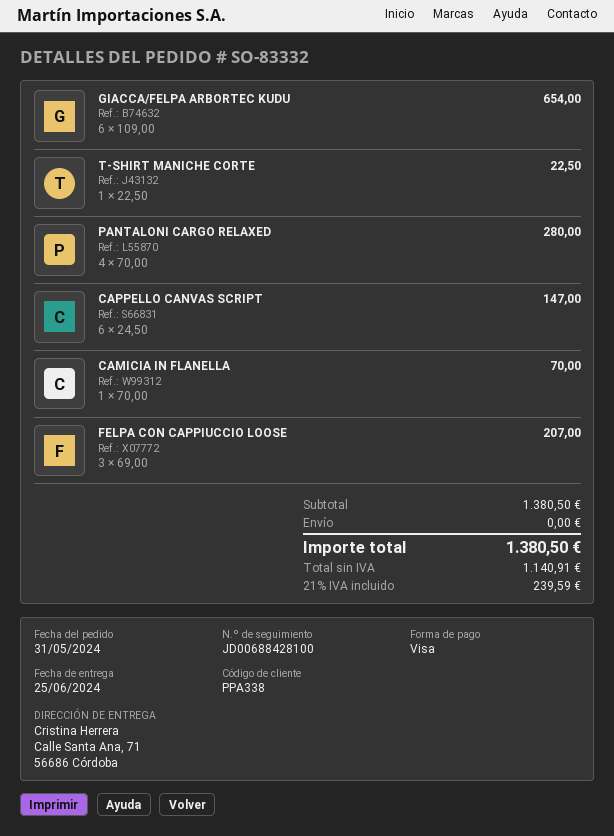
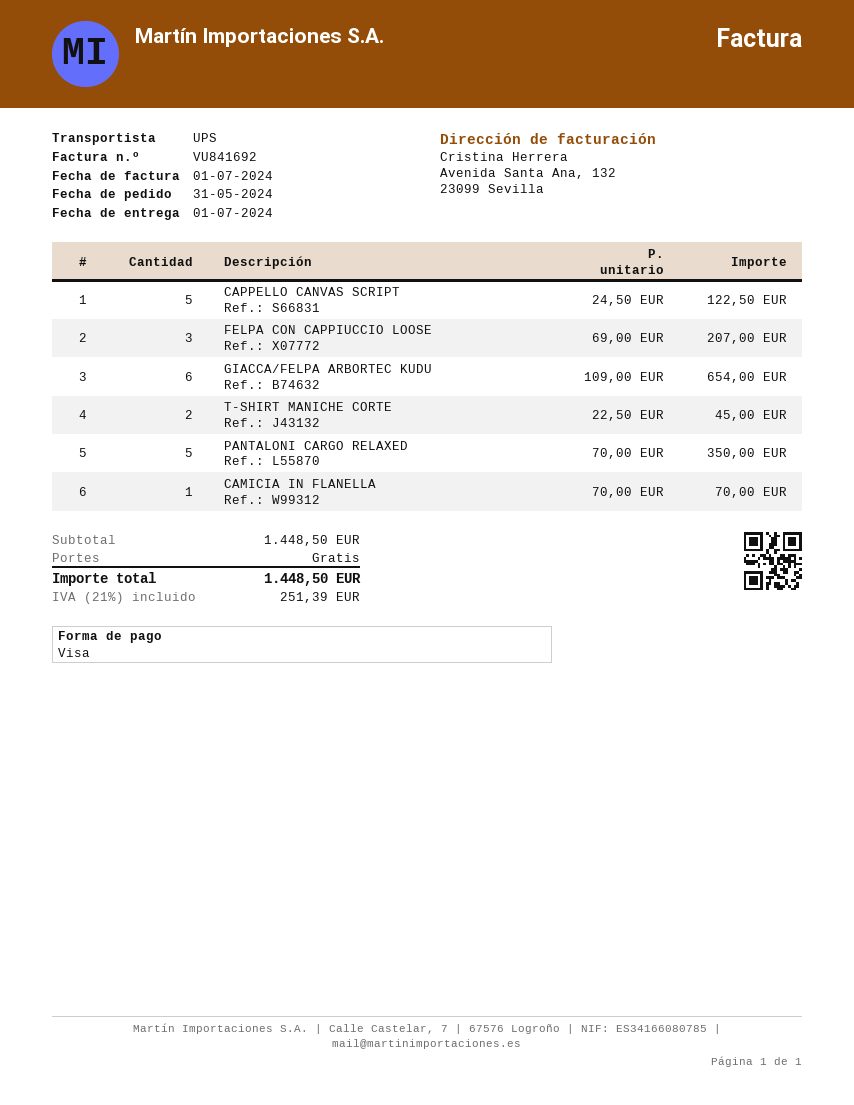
delivery date: 2024-06-25 -> 2024-07-01
T-SHIRT MANICHE CORTE: 1 x 22.50 = 22.50 -> 2 x 22.50 = 45.00
PANTALONI CARGO RELAXED: 4 x 70.00 = 280.00 -> 5 x 70.00 = 350.00
CAPPELLO CANVAS SCRIPT: 6 x 24.50 = 147.00 -> 5 x 24.50 = 122.50
subtotal: 1380.50 -> 1448.50
tax: 21% = 239.59 -> 21% = 251.39
total: 1380.50 -> 1448.50

